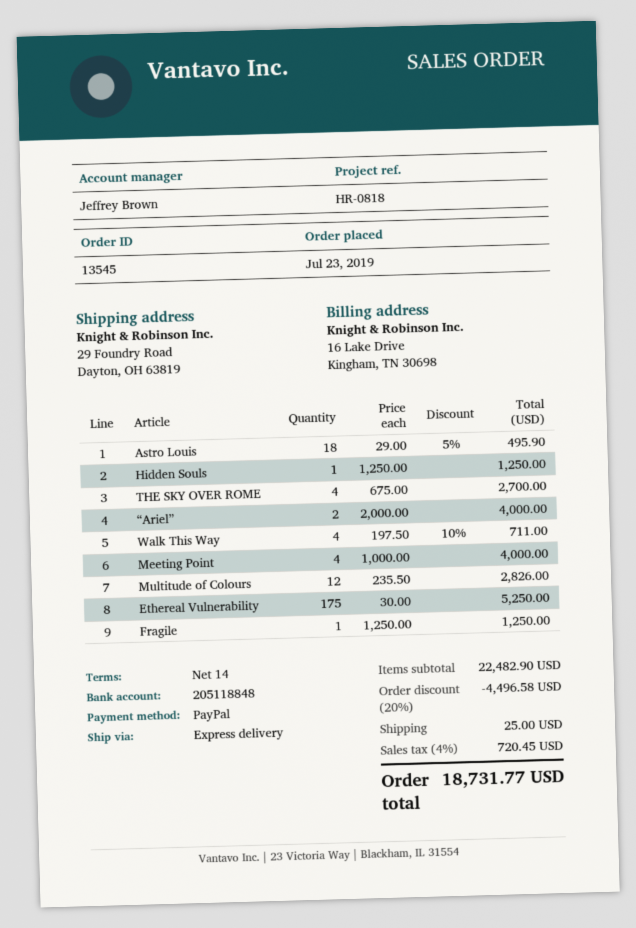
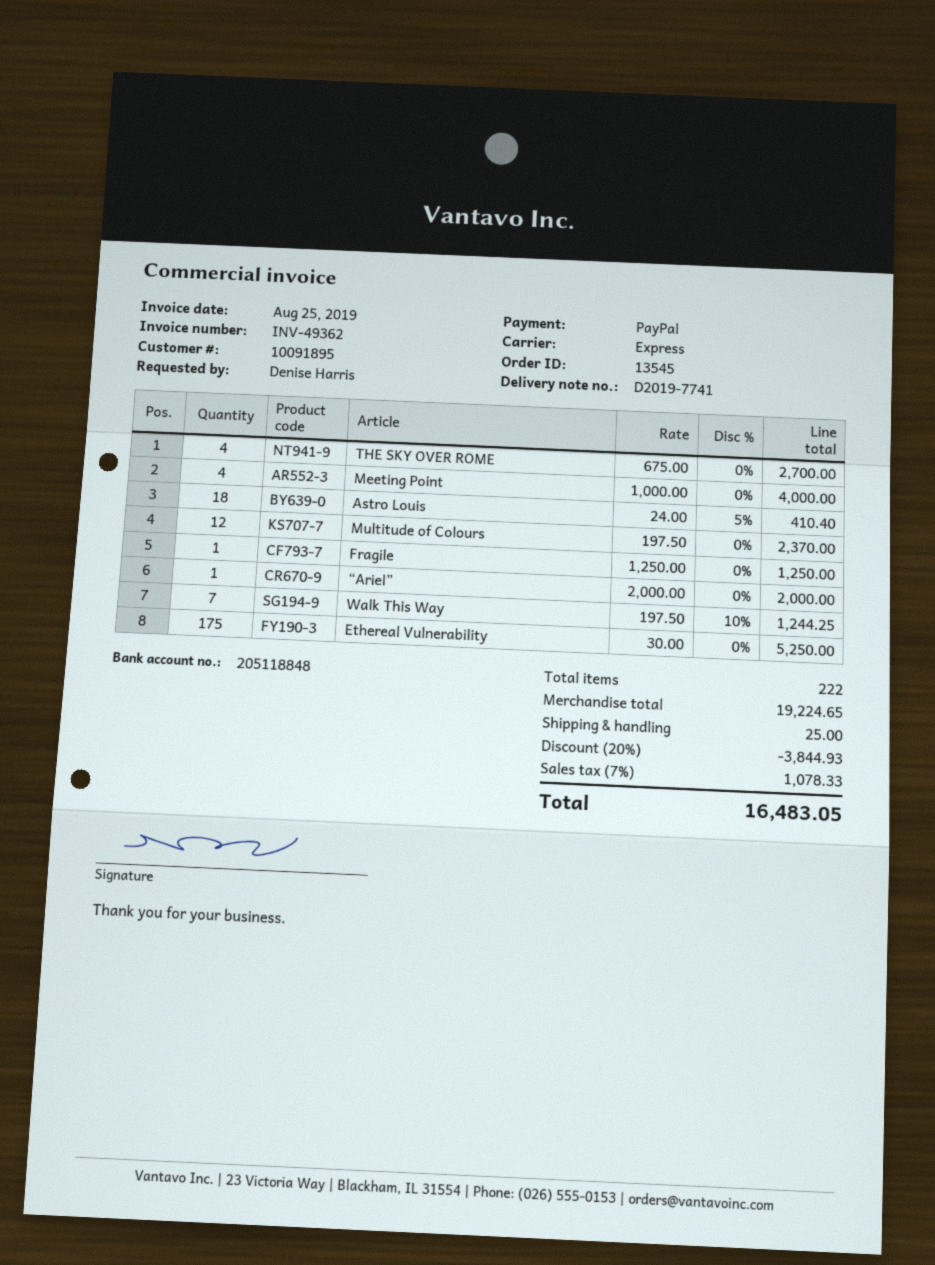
Astro Louis: 18 x 29.00 - 5% = 495.90 -> 18 x 24.00 - 5% = 410.40
Hidden Souls: 1 x 1250.00 = 1250.00 -> none
“Ariel”: 2 x 2000.00 = 4000.00 -> 1 x 2000.00 = 2000.00
Walk This Way: 4 x 197.50 - 10% = 711.00 -> 7 x 197.50 - 10% = 1244.25
Multitude of Colours: 12 x 235.50 = 2826.00 -> 12 x 197.50 = 2370.00
subtotal: 22482.90 -> 19224.65
discount: 20% = 4496.58 -> 20% = 3844.93
tax: 4% = 720.45 -> 7% = 1078.33
total: 18731.77 -> 16483.05

